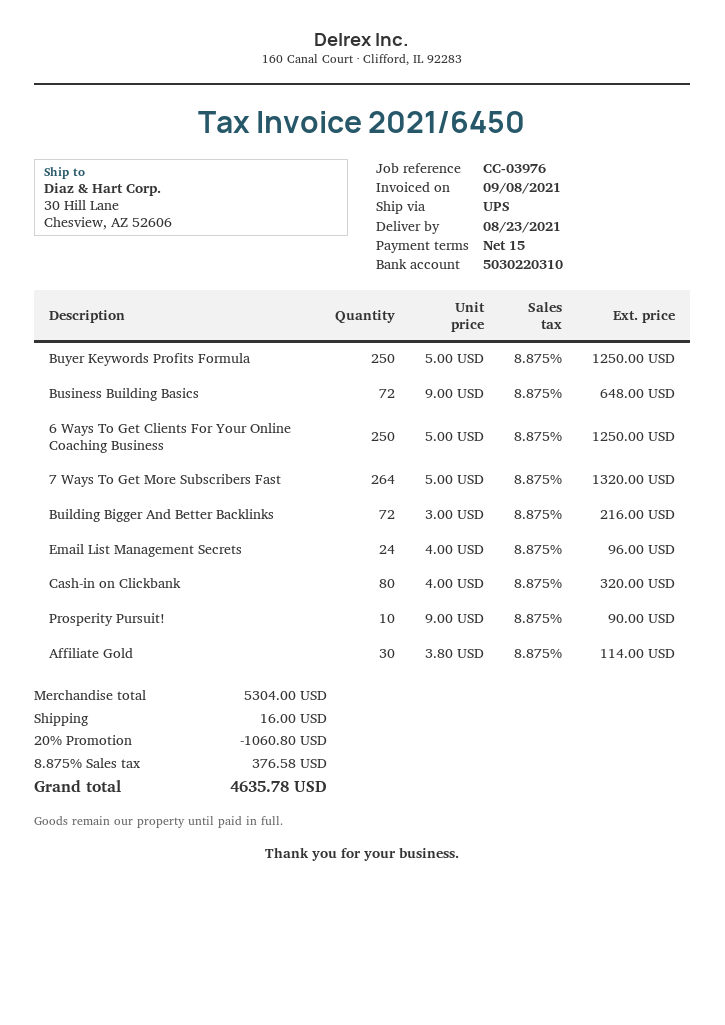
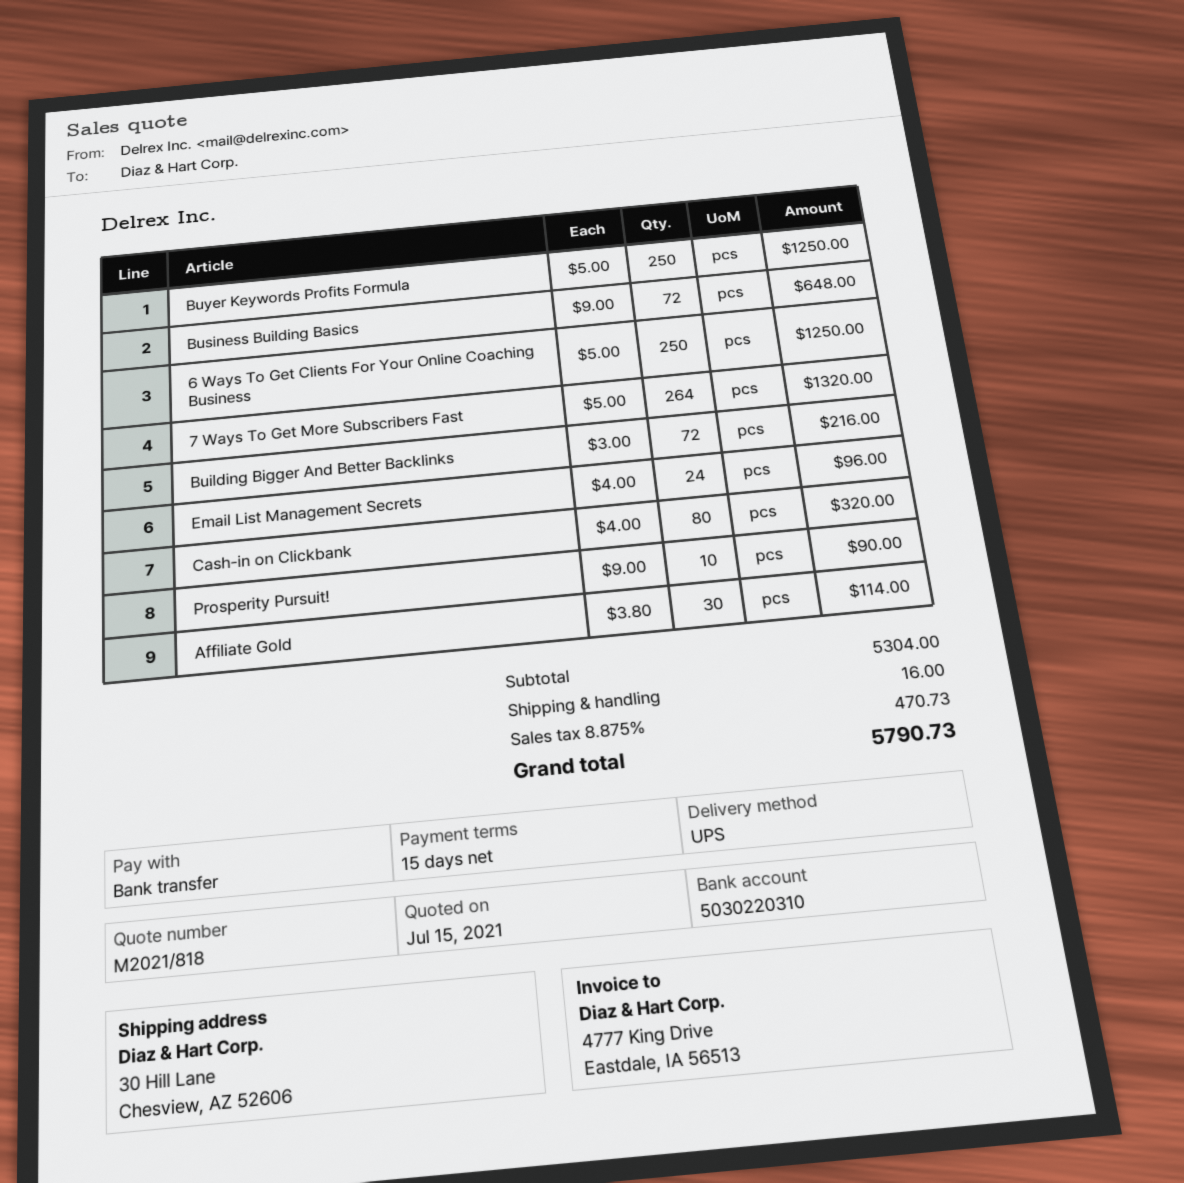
discount: 20% = 1060.80 -> none
tax: 8.875% = 376.58 -> 8.875% = 470.73
total: 4635.78 -> 5790.73

